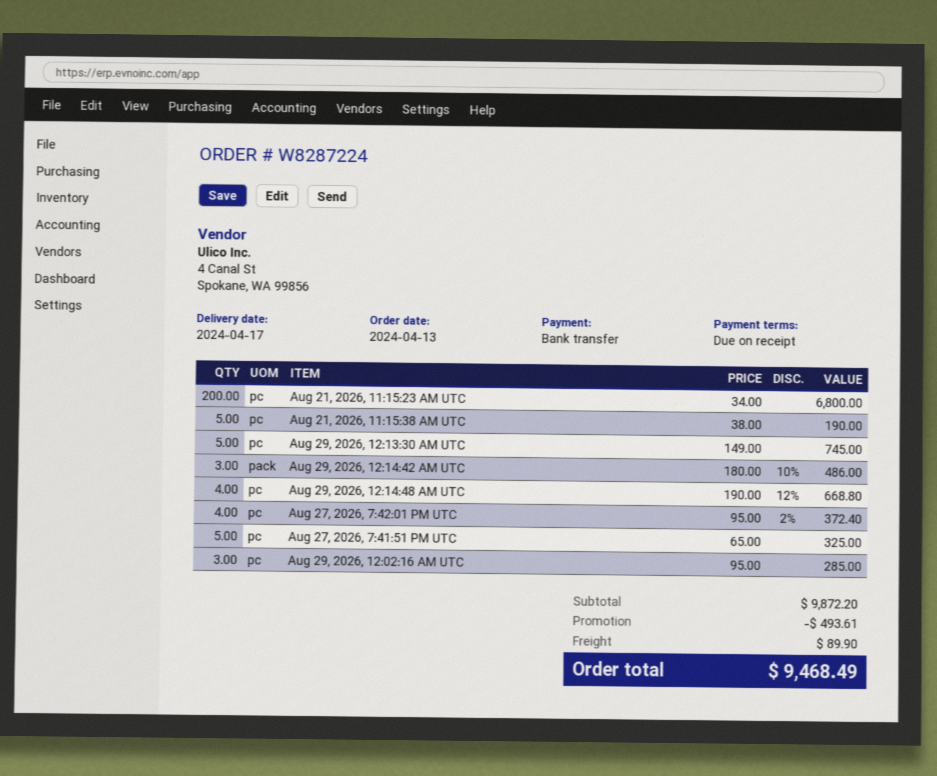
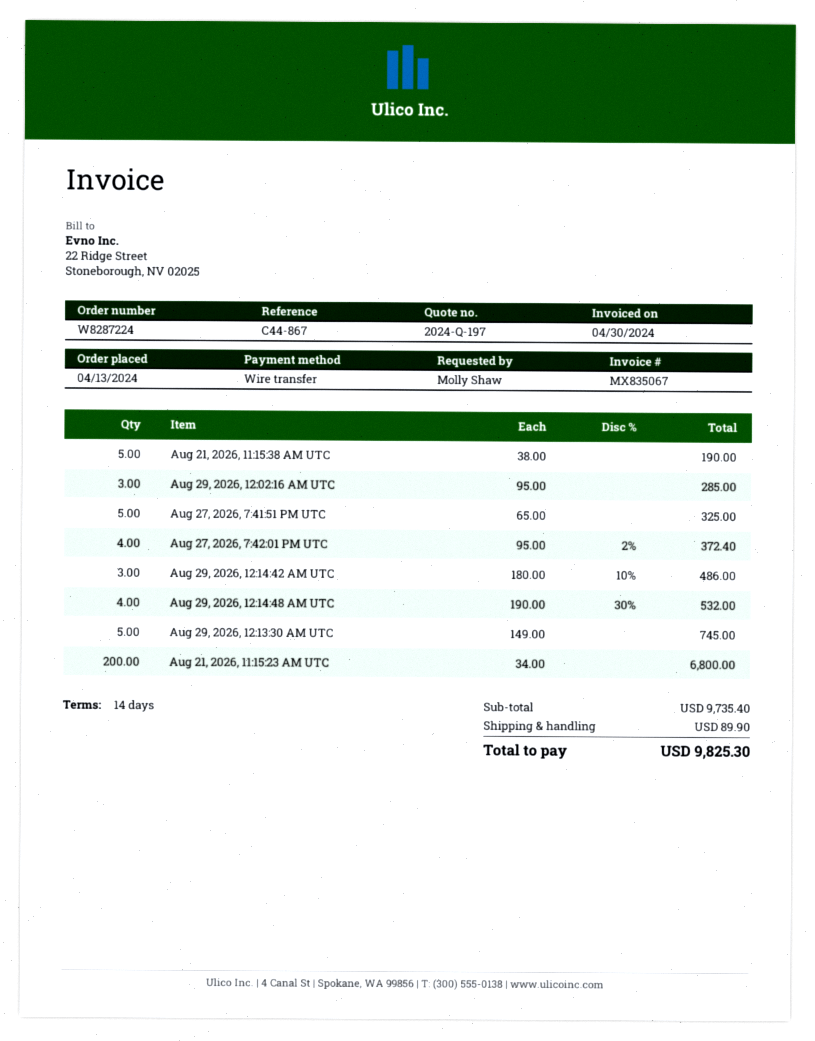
payment terms: on receipt -> 14 days
Aug 29, 2026, 12:14:48 AM UTC: 4 x 190.00 - 12% = 668.80 -> 4 x 190.00 - 30% = 532.00
subtotal: 9872.20 -> 9735.40
discount: 493.61 -> none
total: 9468.49 -> 9825.30

